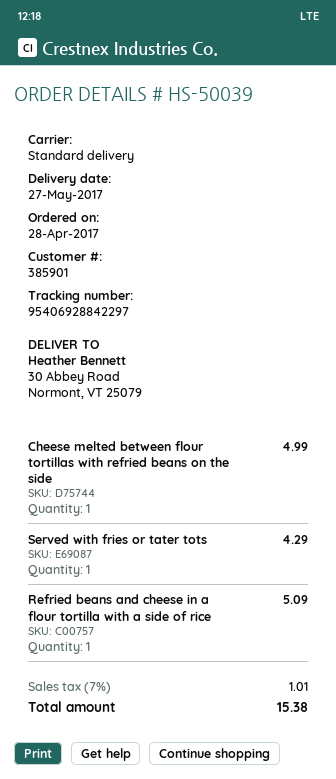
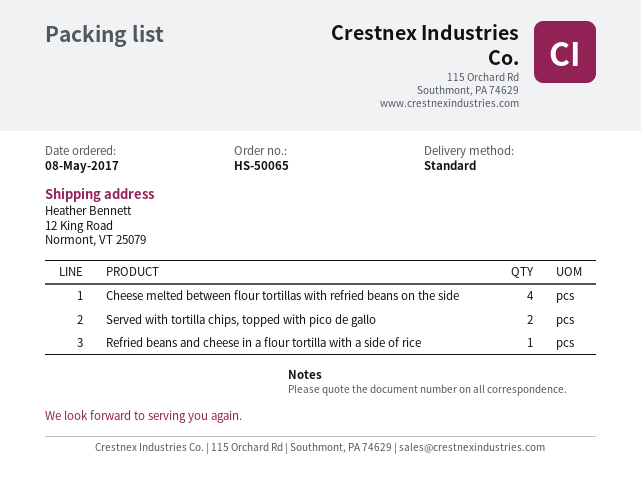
order number: HS-50039 -> HS-50065
order date: 2017-04-28 -> 2017-05-08
ship to: 30 Abbey Road, Normont, VT 25079 -> 12 King Road, Normont, VT 25079
Cheese melted between flour tortillas with refried beans on the side: 1 -> 4
Served with fries or tater tots: 1 -> none
Served with tortilla chips, topped with pico de gallo: none -> 2

